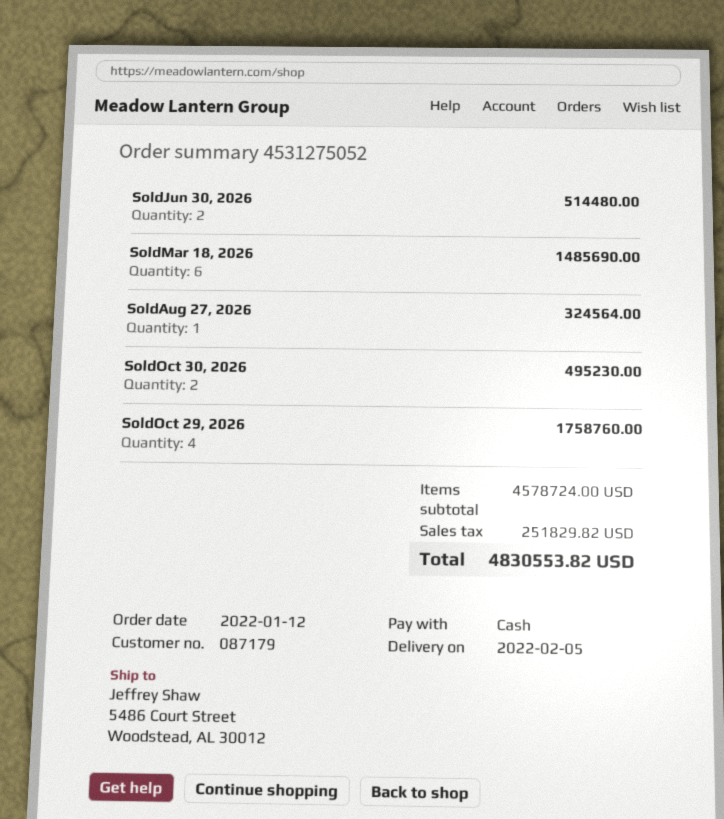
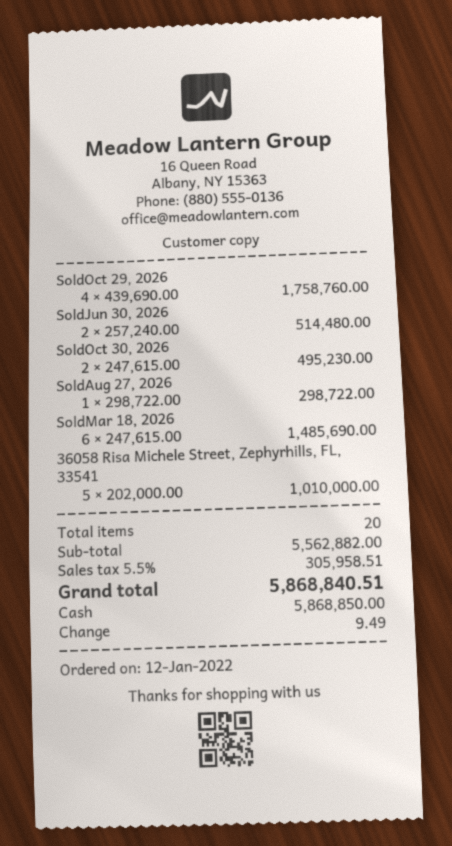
SoldAug 27, 2026: 1 for 324564.00 -> 1 for 298722.00
36058 Risa Michele Street, Zephyrhills, FL, 33541: none -> 5 for 1010000.00
subtotal: 4578724.00 -> 5562882.00
tax: 251829.82 -> 305958.51
total: 4830553.82 -> 5868840.51

